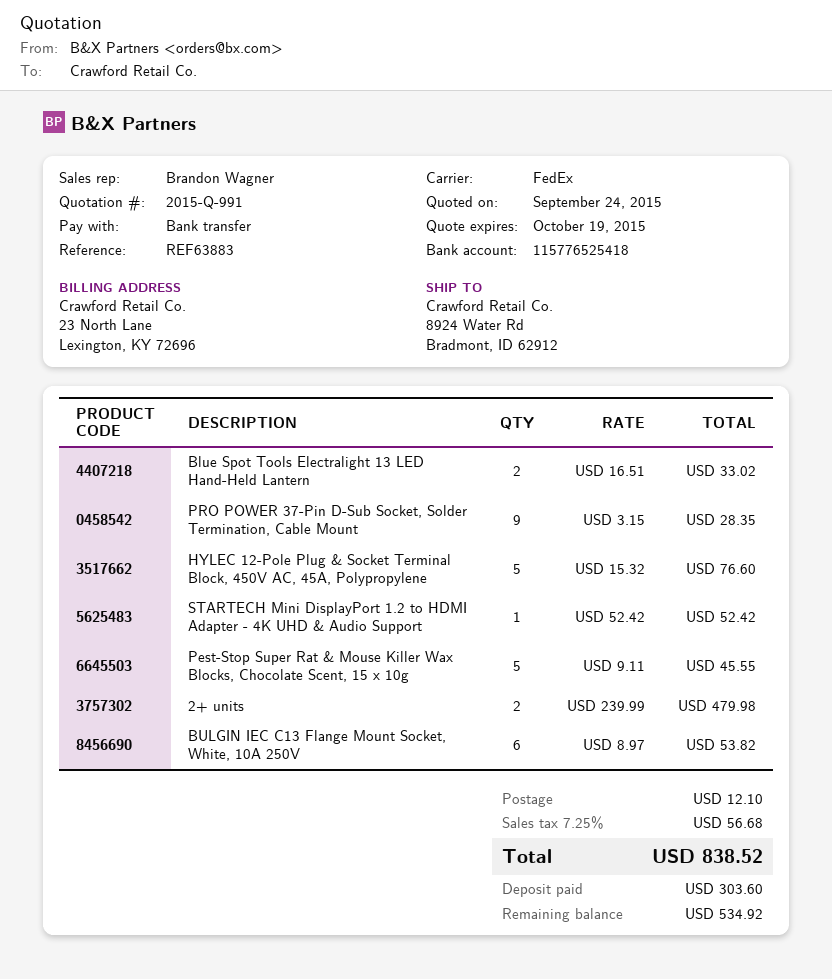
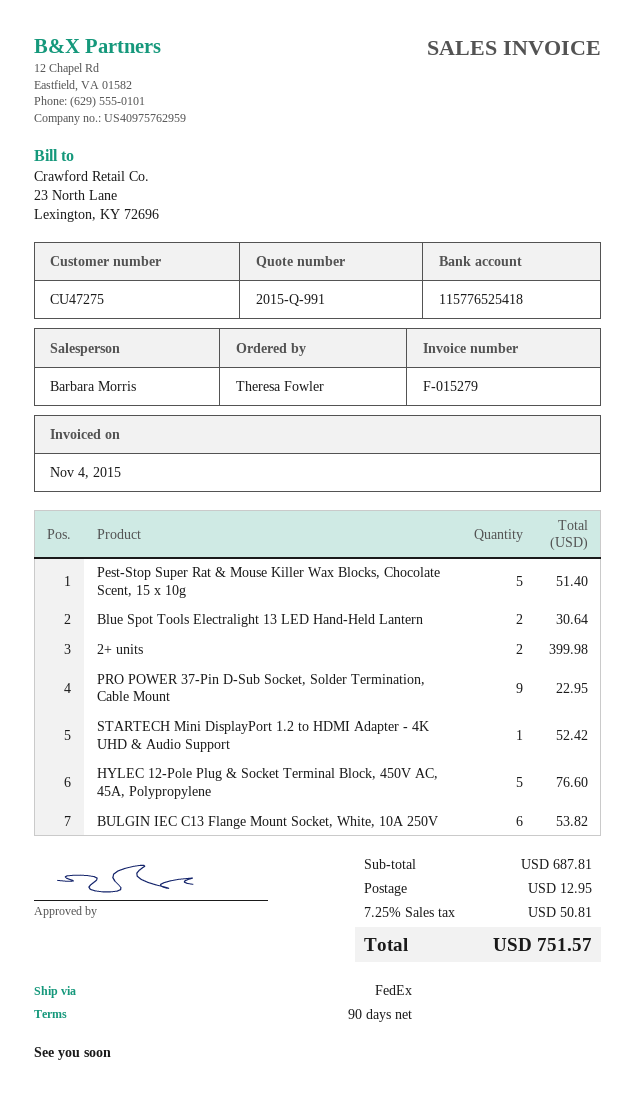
sales rep: Brandon Wagner -> Barbara Morris
Blue Spot Tools Electralight 13 LED Hand-Held Lantern: 2 for 33.02 -> 2 for 30.64
PRO POWER 37-Pin D-Sub Socket, Solder Termination, Cable Mount: 9 for 28.35 -> 9 for 22.95
Pest-Stop Super Rat & Mouse Killer Wax Blocks, Chocolate Scent, 15 x 10g: 5 for 45.55 -> 5 for 51.40
2+ units: 2 for 479.98 -> 2 for 399.98
shipping: 12.10 -> 12.95
tax: 7.25% = 56.68 -> 7.25% = 50.81
total: 838.52 -> 751.57

